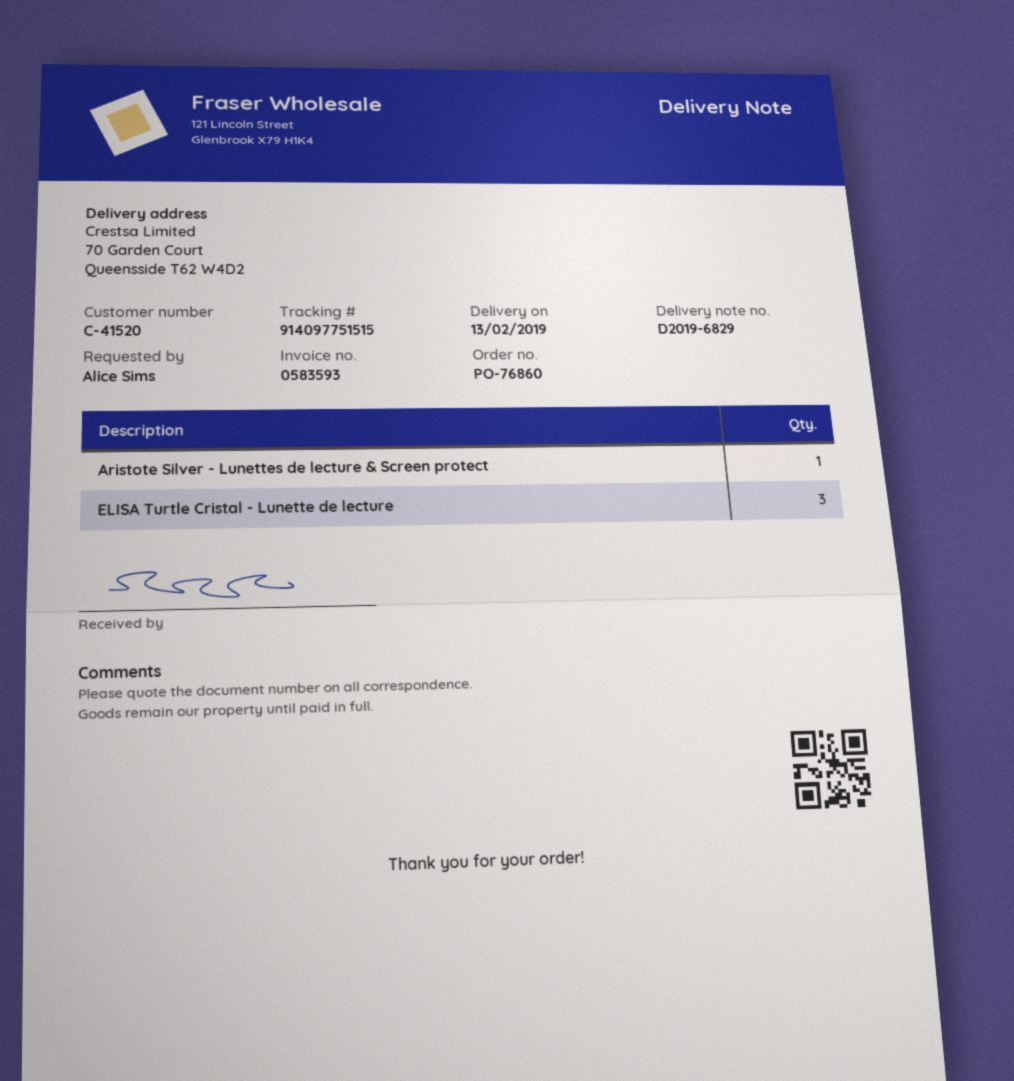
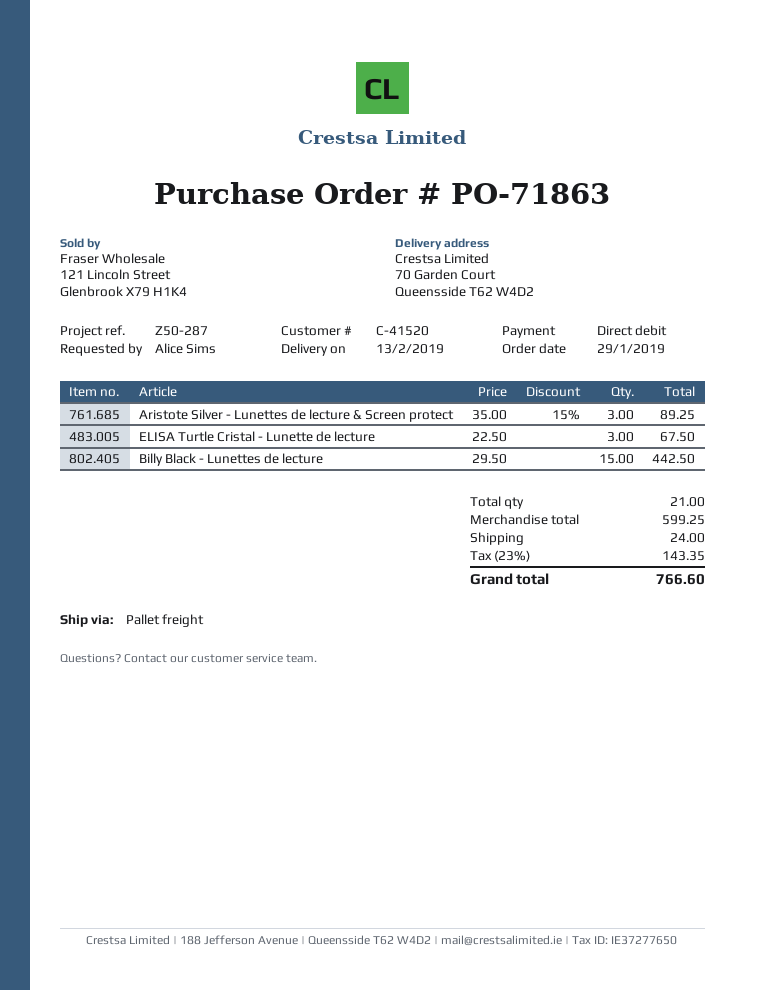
order number: PO-76860 -> PO-71863
Aristote Silver - Lunettes de lecture & Screen protect: 1 -> 3
Billy Black - Lunettes de lecture: none -> 15

